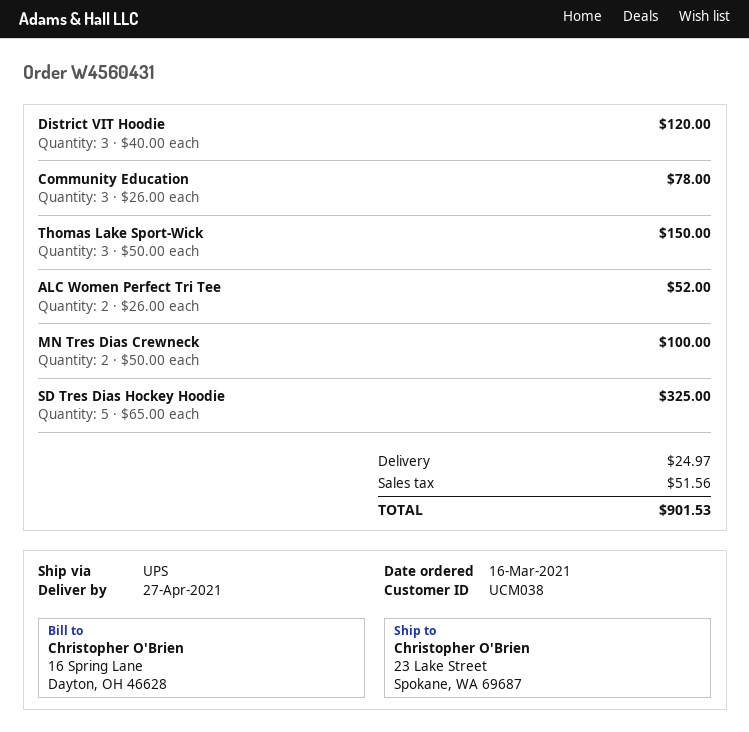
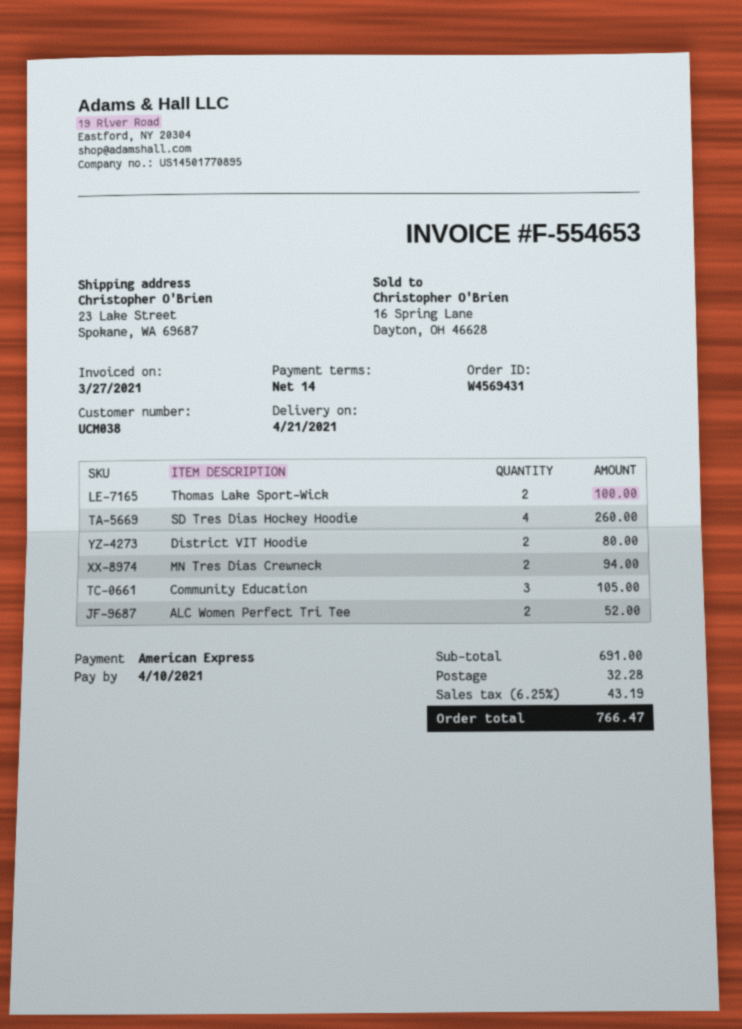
order number: W4560431 -> W4569431
delivery date: 2021-04-27 -> 2021-04-21
District VIT Hoodie: 3 for 120.00 -> 2 for 80.00
Community Education: 3 for 78.00 -> 3 for 105.00
Thomas Lake Sport-Wick: 3 for 150.00 -> 2 for 100.00
MN Tres Dias Crewneck: 2 for 100.00 -> 2 for 94.00
SD Tres Dias Hockey Hoodie: 5 for 325.00 -> 4 for 260.00
shipping: 24.97 -> 32.28
tax: 51.56 -> 43.19
total: 901.53 -> 766.47

